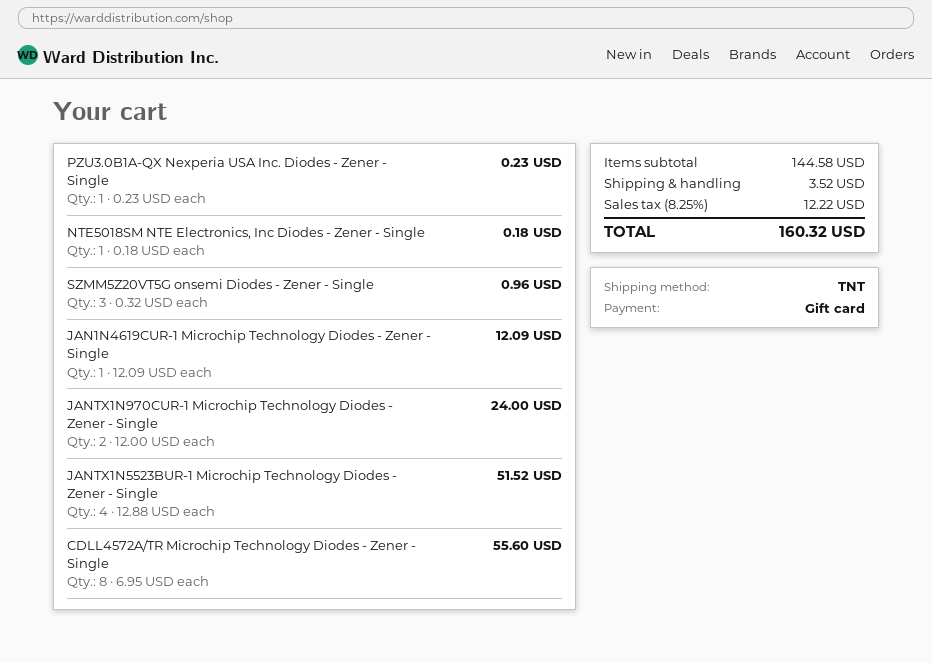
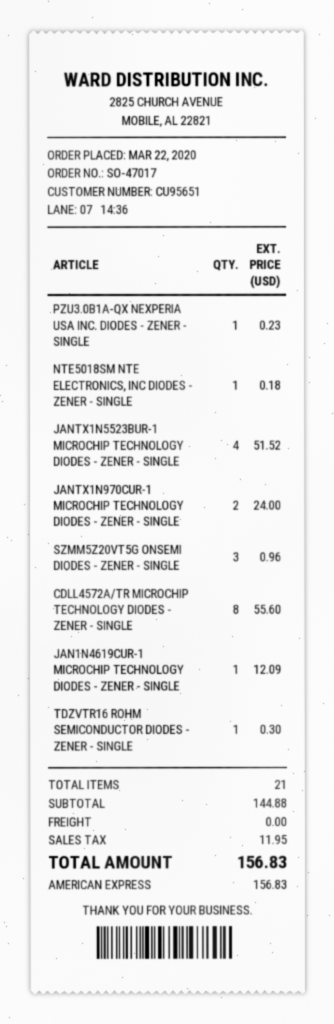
payment method: gift card -> American Express
TDZVTR16 ROHM SEMICONDUCTOR DIODES - ZENER - SINGLE: none -> 1 for 0.30
subtotal: 144.58 -> 144.88
shipping: 3.52 -> 0.00
tax: 12.22 -> 11.95
total: 160.32 -> 156.83

